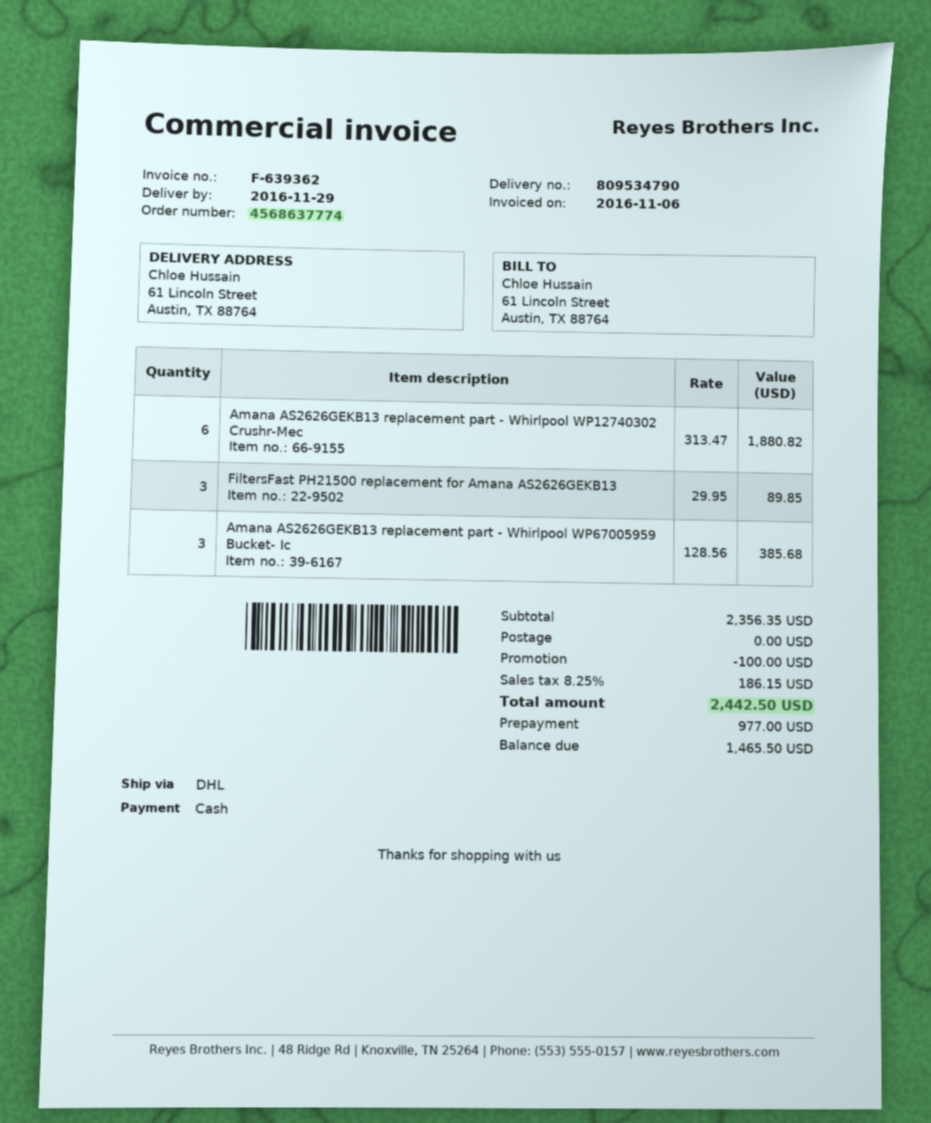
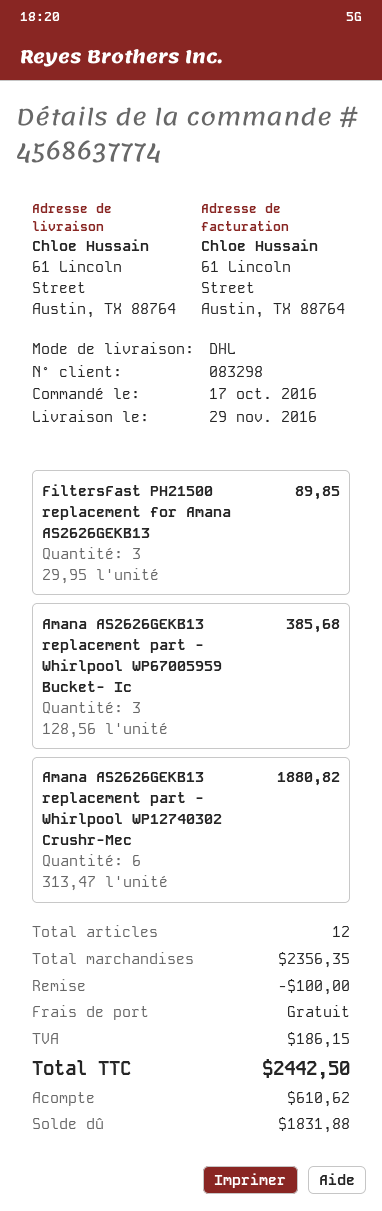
deposit: 977.00 -> 610.62
balance: 1465.50 -> 1831.88

